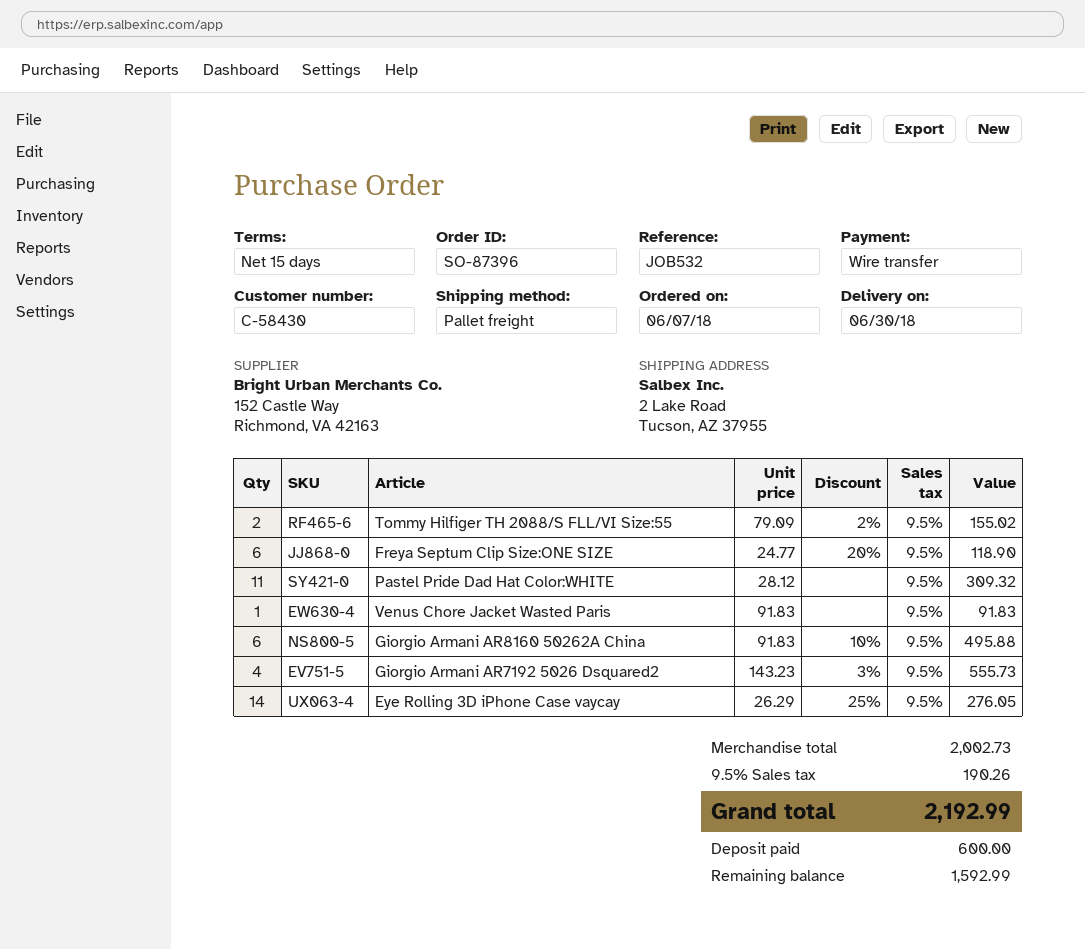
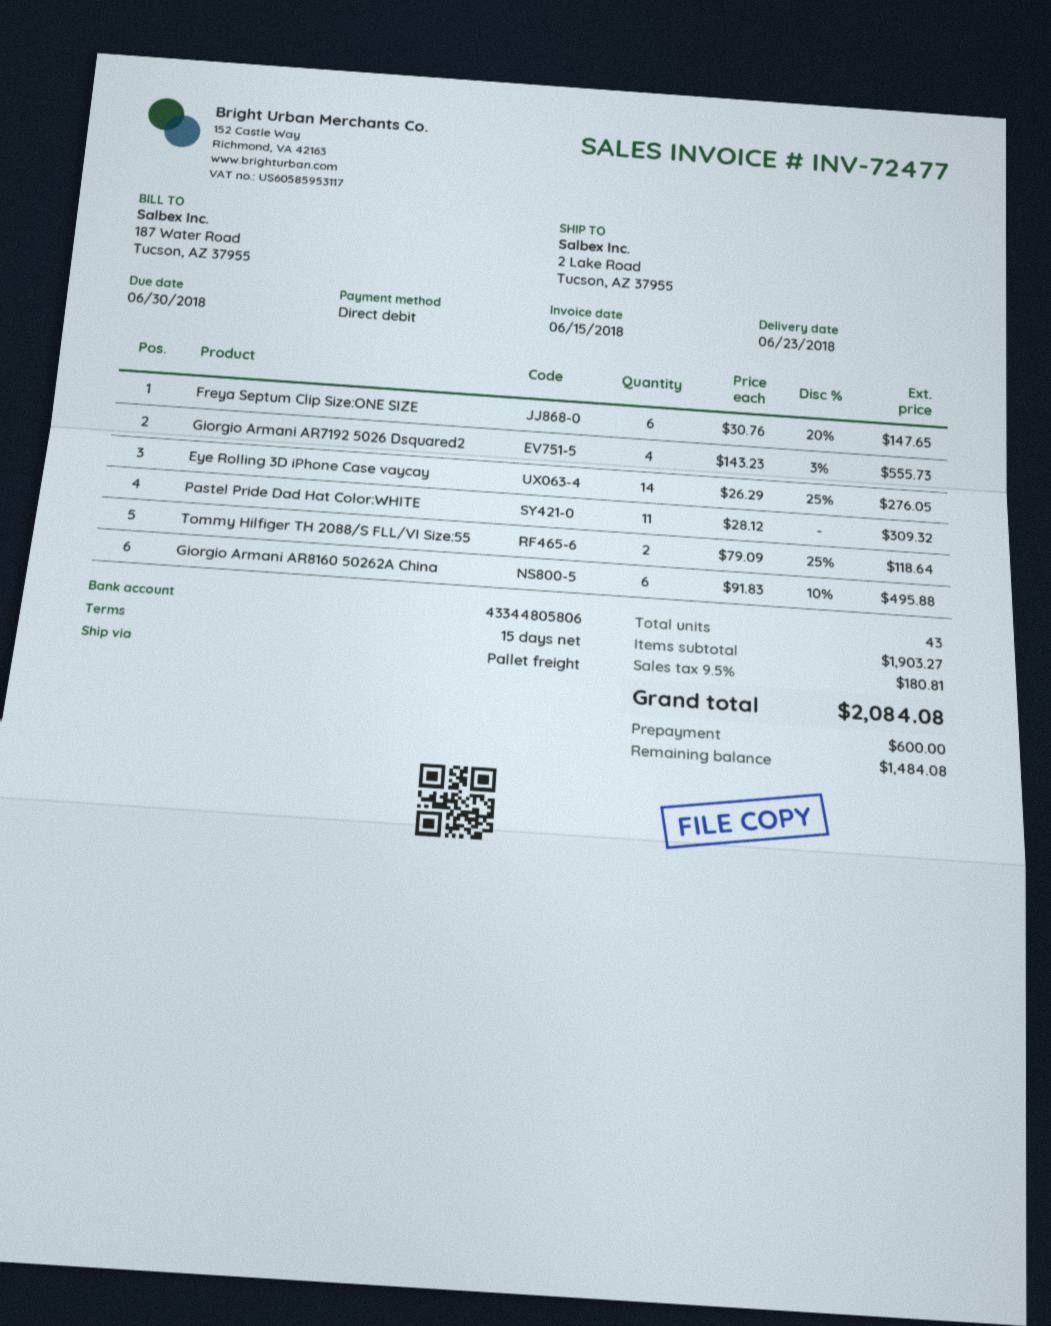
delivery date: 2018-06-30 -> 2018-06-23
payment method: bank transfer -> direct debit
Tommy Hilfiger TH 2088/S FLL/VI Size:55: 2 x 79.09 - 2% = 155.02 -> 2 x 79.09 - 25% = 118.64
Freya Septum Clip Size:ONE SIZE: 6 x 24.77 - 20% = 118.90 -> 6 x 30.76 - 20% = 147.65
Venus Chore Jacket Wasted Paris: 1 x 91.83 = 91.83 -> none
subtotal: 2002.73 -> 1903.27
tax: 9.5% = 190.26 -> 9.5% = 180.81
total: 2192.99 -> 2084.08
balance: 1592.99 -> 1484.08

